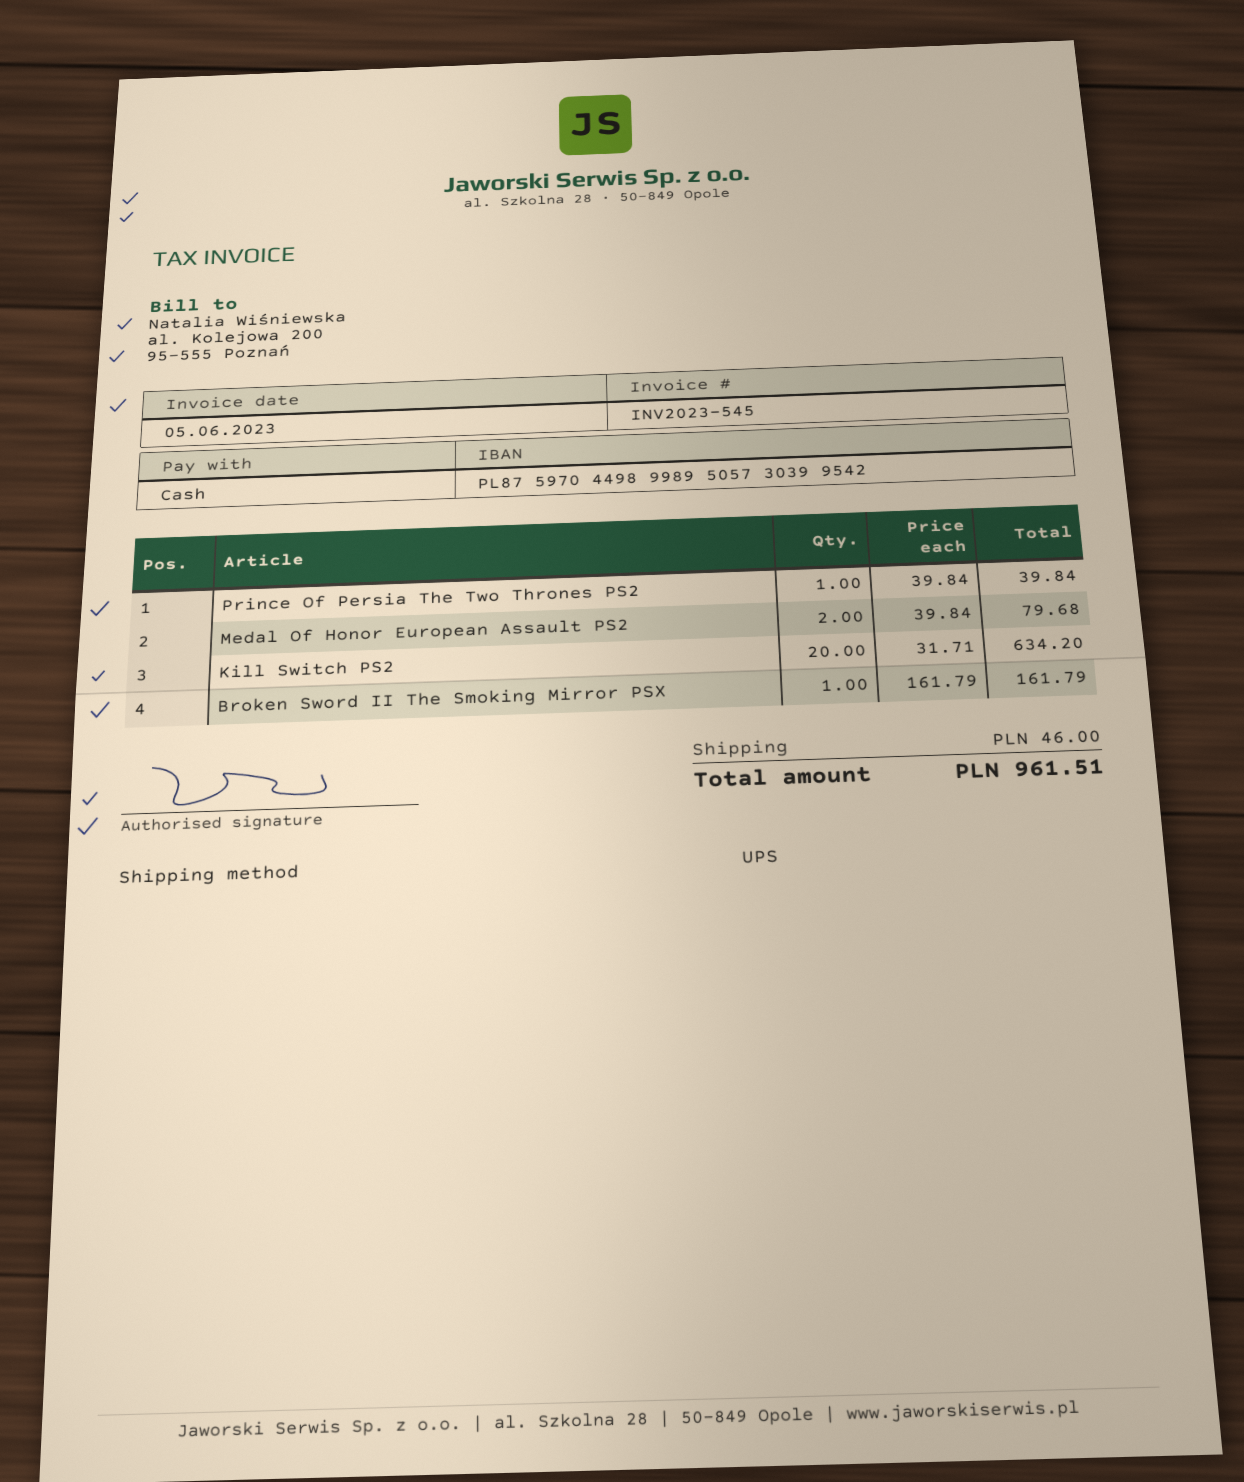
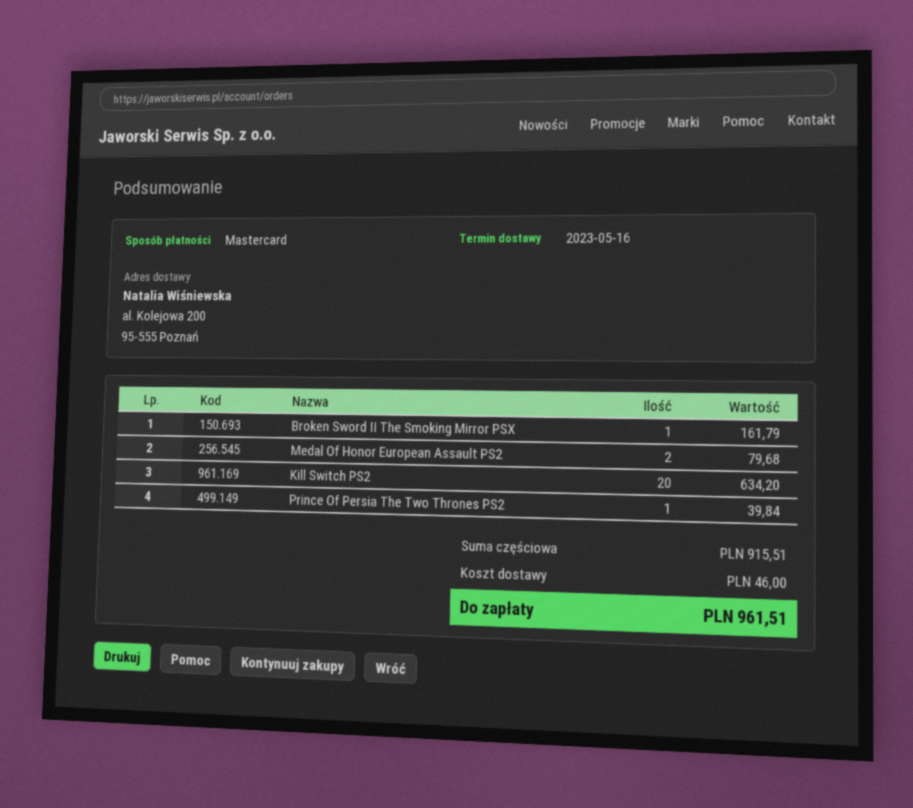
payment method: cash -> Mastercard

